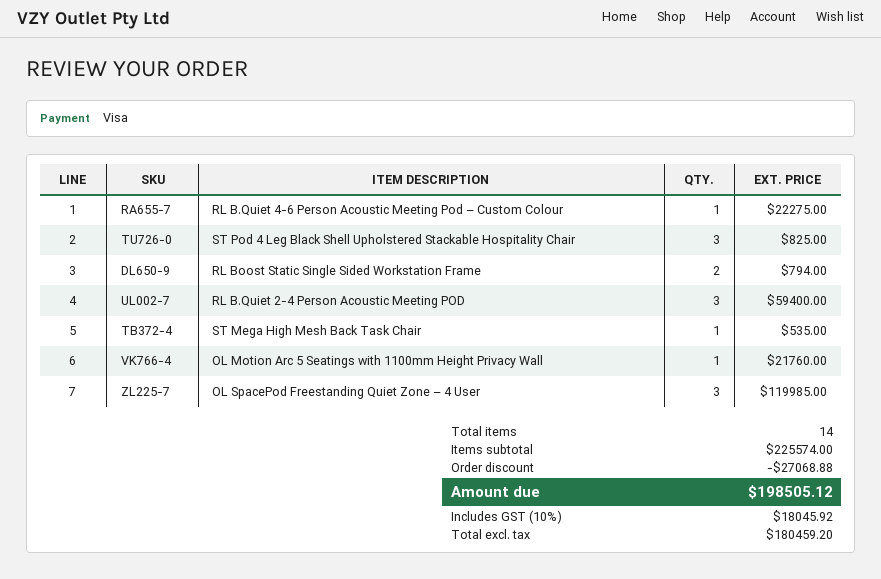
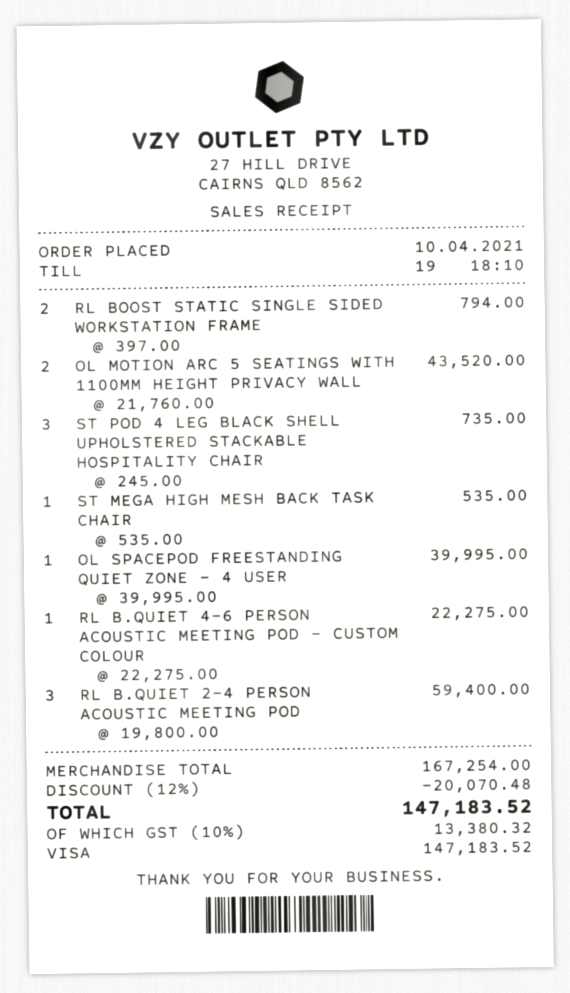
ST Pod 4 Leg Black Shell Upholstered Stackable Hospitality Chair: 3 for 825.00 -> 3 for 735.00
OL Motion Arc 5 Seatings with 1100mm Height Privacy Wall: 1 for 21760.00 -> 2 for 43520.00
OL SpacePod Freestanding Quiet Zone – 4 User: 3 for 119985.00 -> 1 for 39995.00
subtotal: 225574.00 -> 167254.00
discount: 27068.88 -> 20070.48
tax: 10% = 18045.92 -> 10% = 13380.32
total: 198505.12 -> 147183.52

